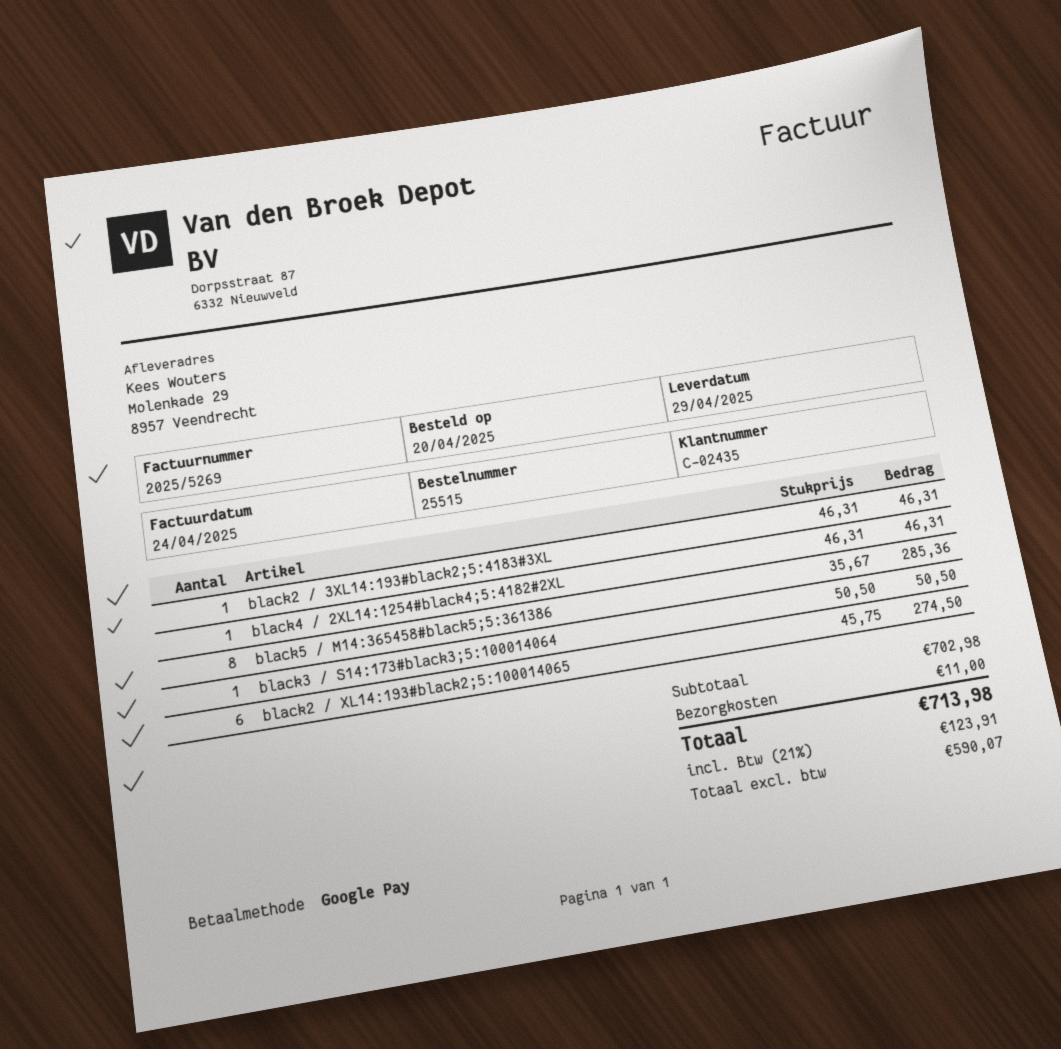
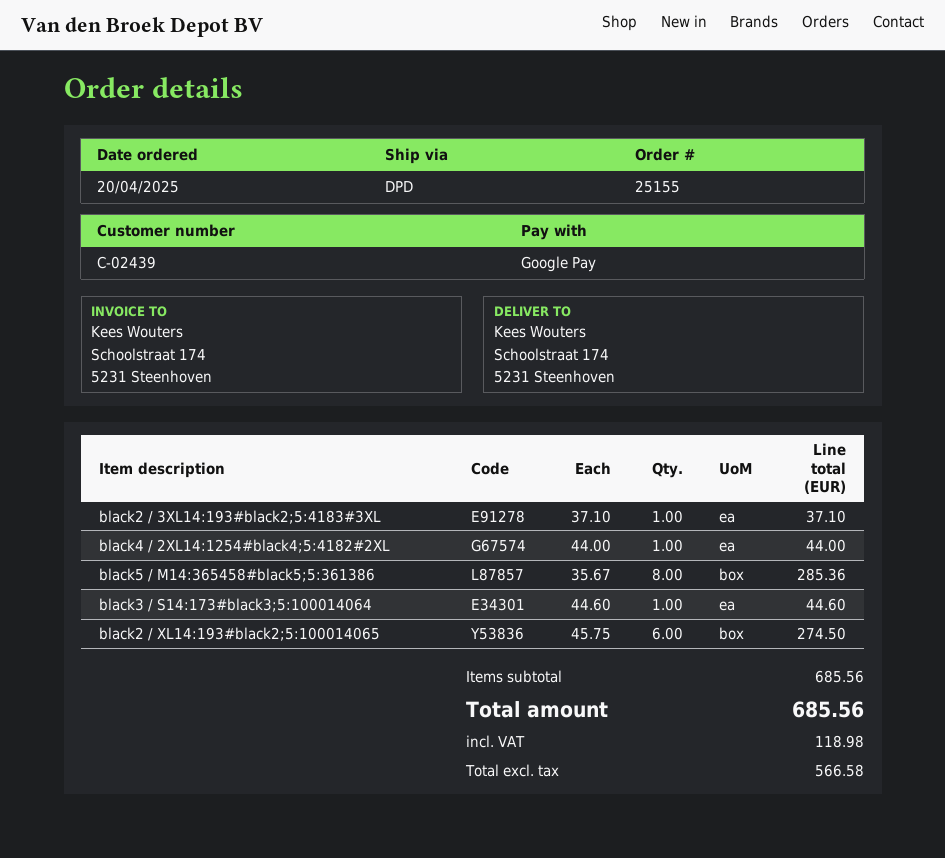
order number: 25515 -> 25155
customer number: C-02435 -> C-02439
ship to: Molenkade 29, 8957 Veendrecht -> Schoolstraat 174, 5231 Steenhoven
black2 / 3XL14:193#black2;5:4183#3XL: 1 x 46.31 = 46.31 -> 1 x 37.10 = 37.10
black4 / 2XL14:1254#black4;5:4182#2XL: 1 x 46.31 = 46.31 -> 1 x 44.00 = 44.00
black3 / S14:173#black3;5:100014064: 1 x 50.50 = 50.50 -> 1 x 44.60 = 44.60
subtotal: 702.98 -> 685.56
shipping: 11.00 -> none
net: 590.07 -> 566.58
tax: 123.91 -> 118.98
total: 713.98 -> 685.56

